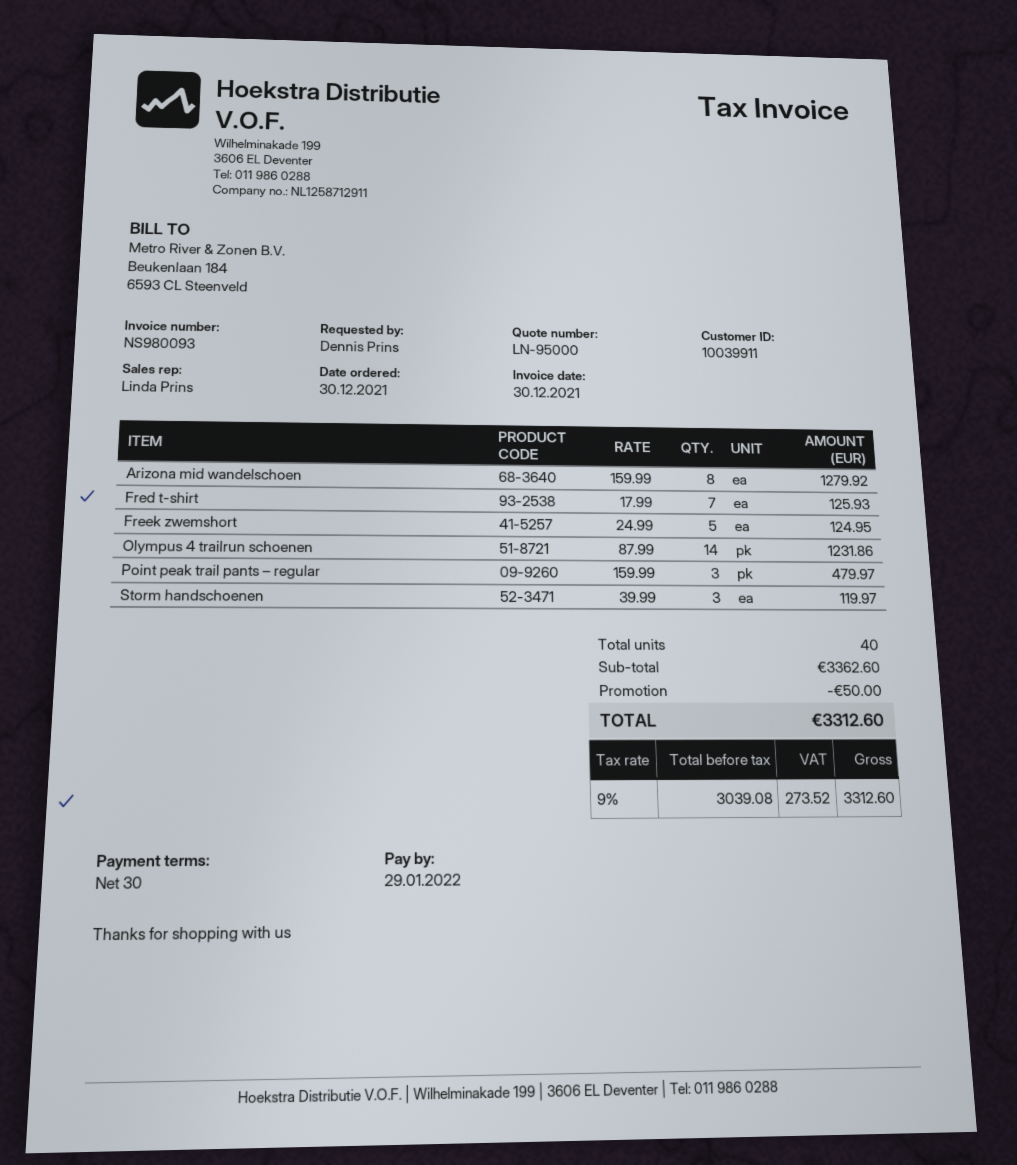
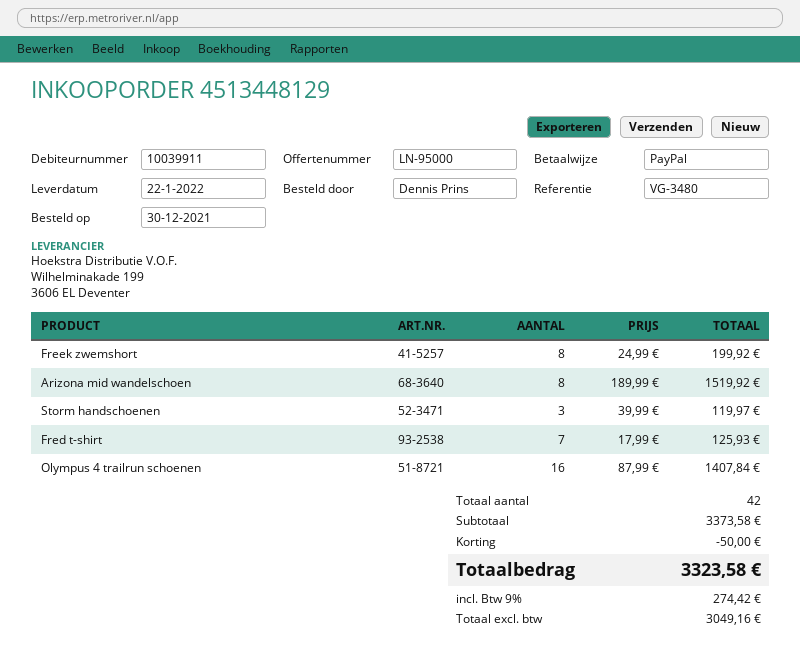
Arizona mid wandelschoen: 8 x 159.99 = 1279.92 -> 8 x 189.99 = 1519.92
Freek zwemshort: 5 x 24.99 = 124.95 -> 8 x 24.99 = 199.92
Olympus 4 trailrun schoenen: 14 x 87.99 = 1231.86 -> 16 x 87.99 = 1407.84
Point peak trail pants – regular: 3 x 159.99 = 479.97 -> none
total quantity: 40 -> 42
subtotal: 3362.60 -> 3373.58
net: 3039.08 -> 3049.16
tax: 9% = 273.52 -> 9% = 274.42
total: 3312.60 -> 3323.58

